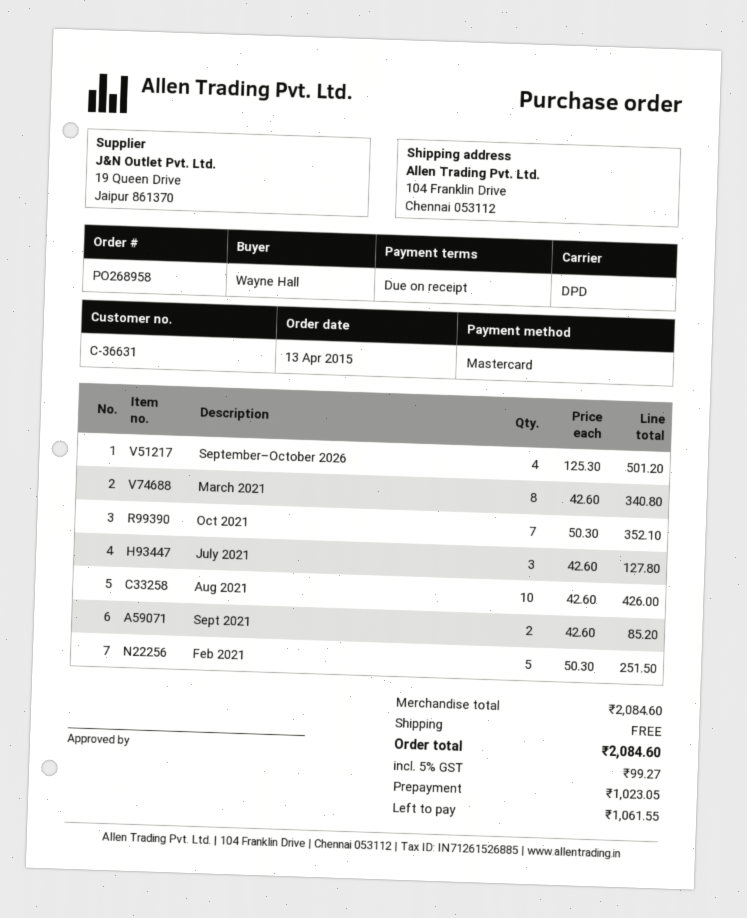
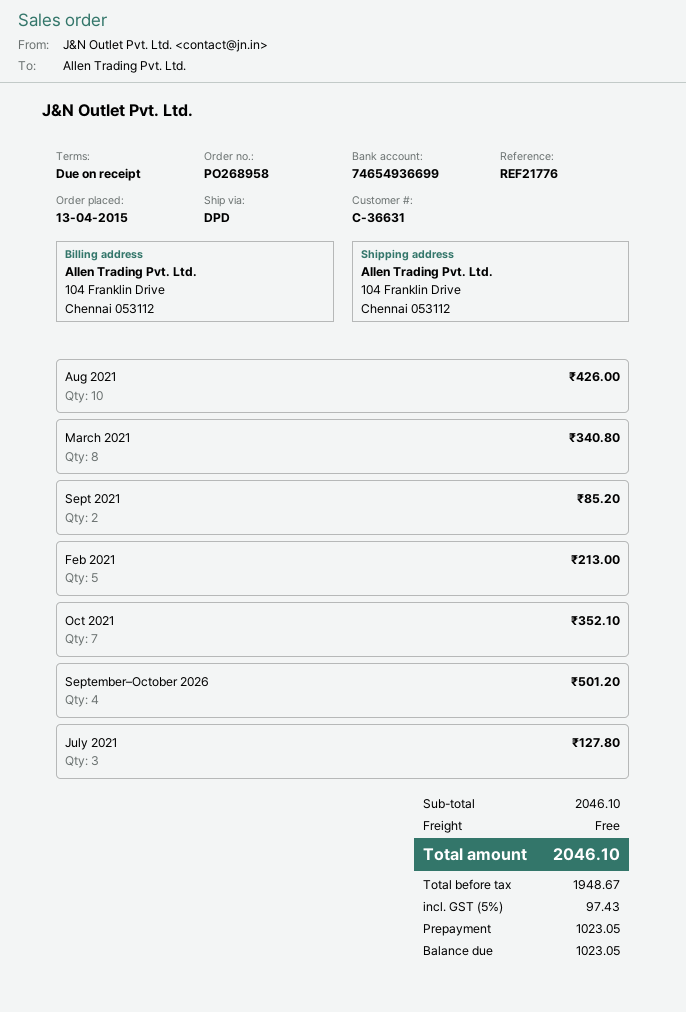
Feb 2021: 5 for 251.50 -> 5 for 213.00
subtotal: 2084.60 -> 2046.10
tax: 5% = 99.27 -> 5% = 97.43
total: 2084.60 -> 2046.10
balance: 1061.55 -> 1023.05

